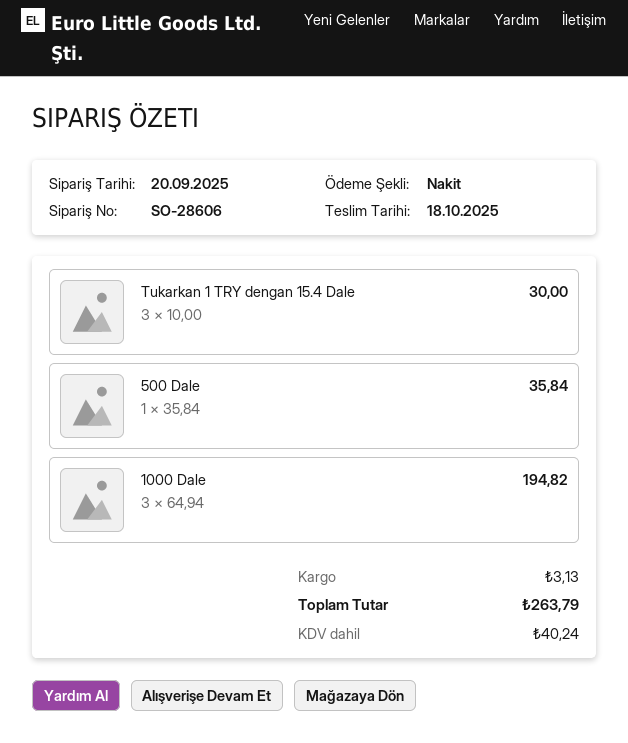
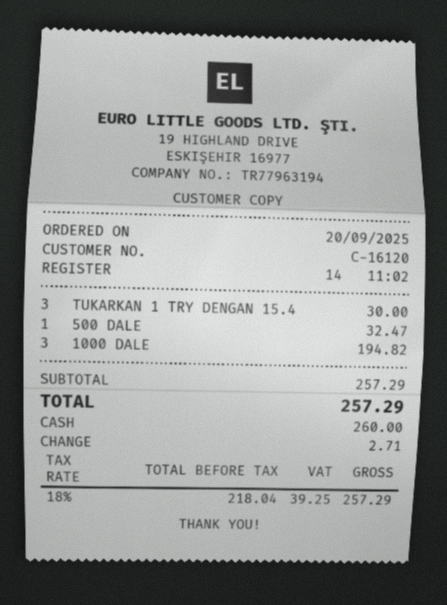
500 Dale: 1 for 35.84 -> 1 for 32.47
shipping: 3.13 -> none
tax: 40.24 -> 39.25
total: 263.79 -> 257.29

